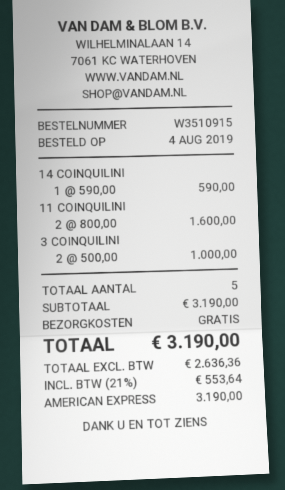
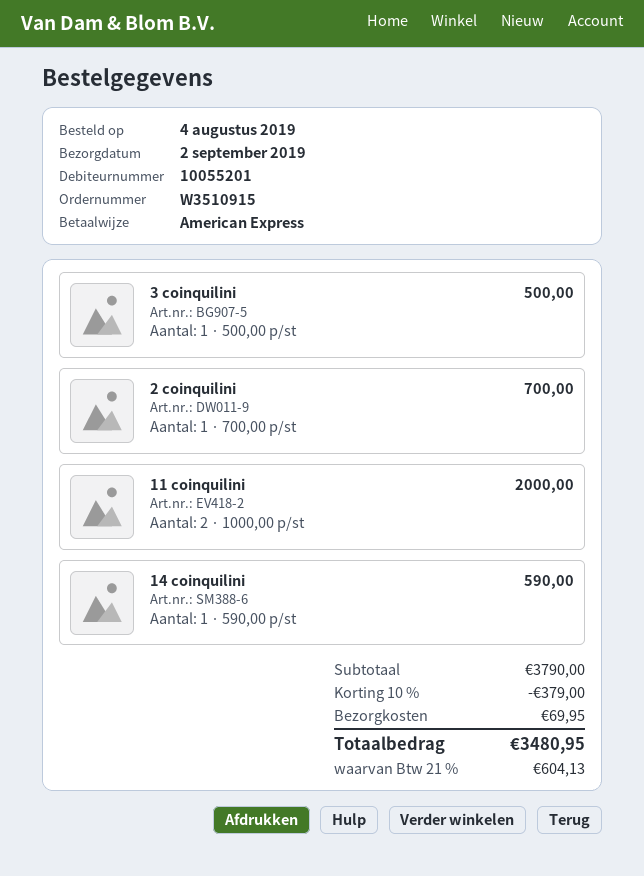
11 COINQUILINI: 2 x 800.00 = 1600.00 -> 2 x 1000.00 = 2000.00
3 COINQUILINI: 2 x 500.00 = 1000.00 -> 1 x 500.00 = 500.00
2 coinquilini: none -> 1 x 700.00 = 700.00
subtotal: 3190.00 -> 3790.00
discount: none -> 10% = 379.00
shipping: 0.00 -> 69.95
tax: 21% = 553.64 -> 21% = 604.13
total: 3190.00 -> 3480.95

